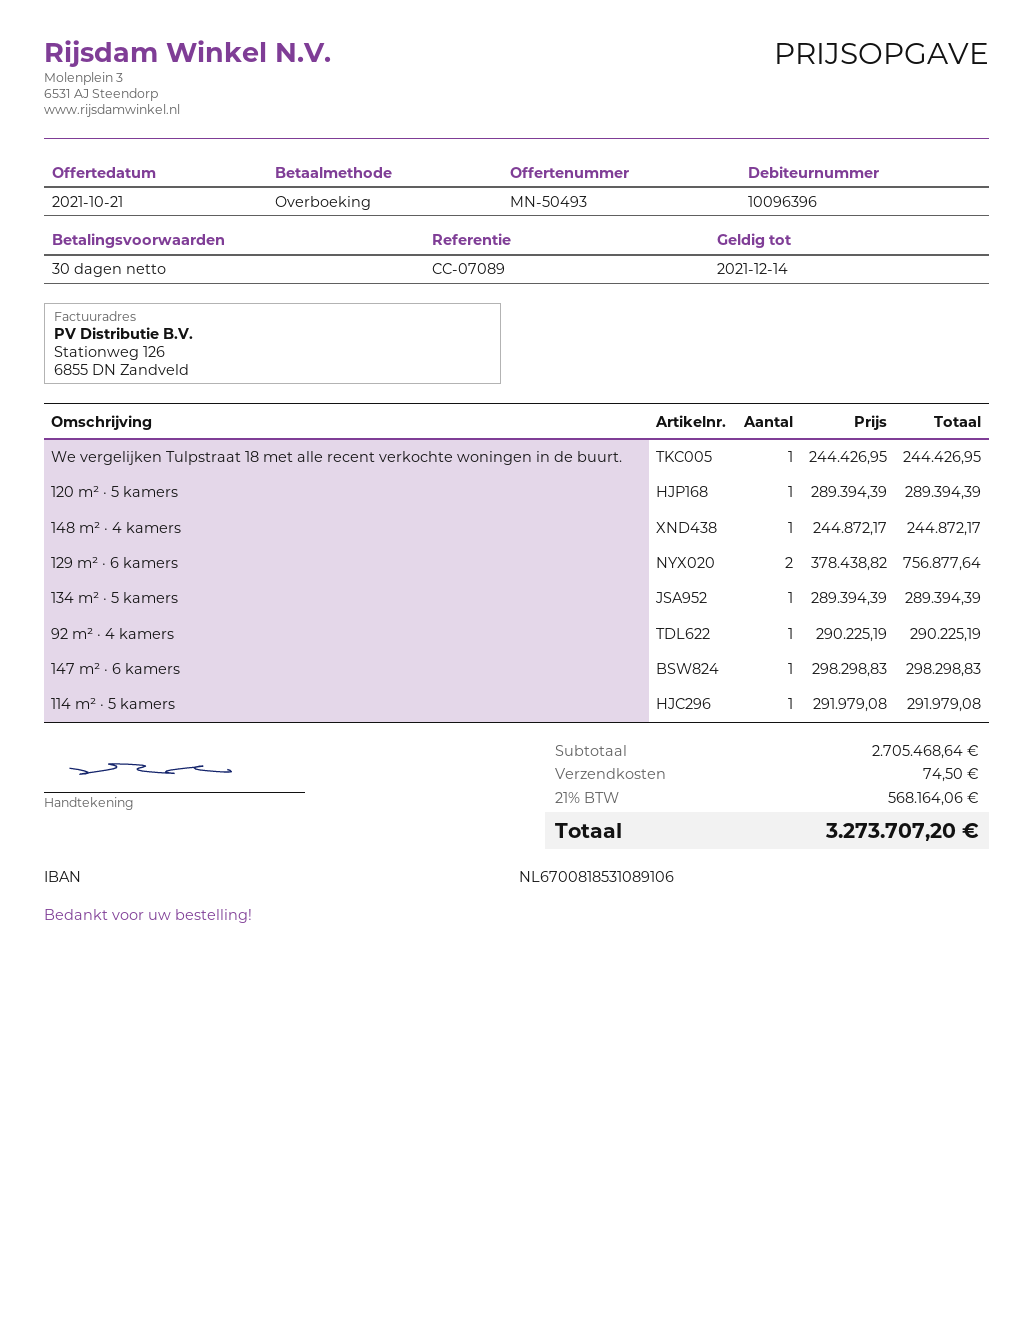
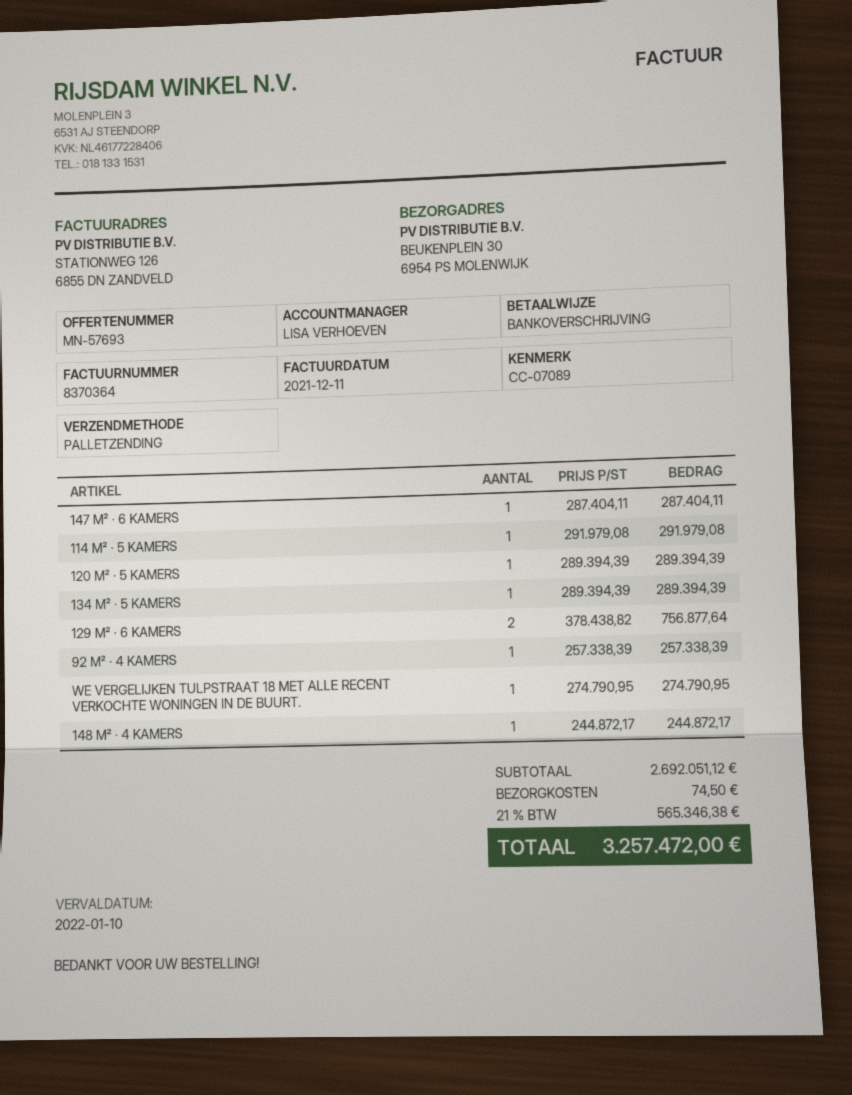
quote number: MN-50493 -> MN-57693
We vergelijken Tulpstraat 18 met alle recent verkochte woningen in de buurt.: 1 x 244426.95 = 244426.95 -> 1 x 274790.95 = 274790.95
92 m² · 4 kamers: 1 x 290225.19 = 290225.19 -> 1 x 257338.39 = 257338.39
147 m² · 6 kamers: 1 x 298298.83 = 298298.83 -> 1 x 287404.11 = 287404.11
subtotal: 2705468.64 -> 2692051.12
tax: 21% = 568164.06 -> 21% = 565346.38
total: 3273707.20 -> 3257472.00

